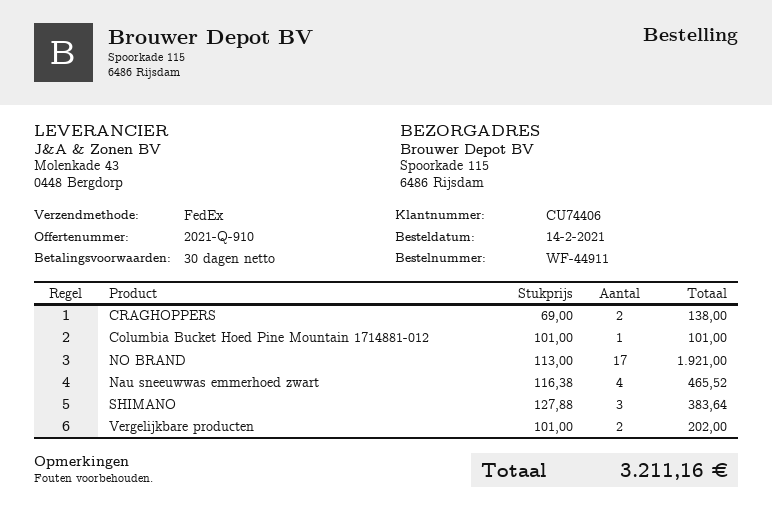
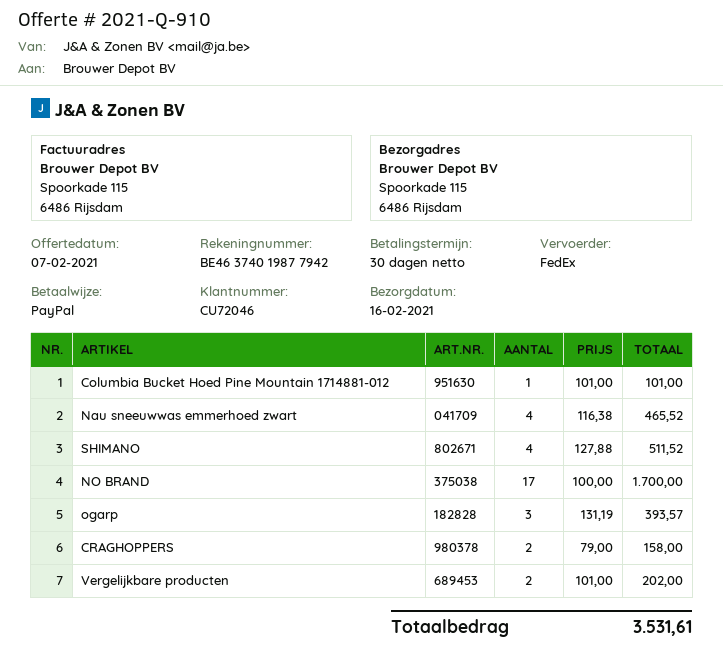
customer number: CU74406 -> CU72046
CRAGHOPPERS: 2 x 69.00 = 138.00 -> 2 x 79.00 = 158.00
NO BRAND: 17 x 113.00 = 1921.00 -> 17 x 100.00 = 1700.00
SHIMANO: 3 x 127.88 = 383.64 -> 4 x 127.88 = 511.52
ogarp: none -> 3 x 131.19 = 393.57
total: 3211.16 -> 3531.61

